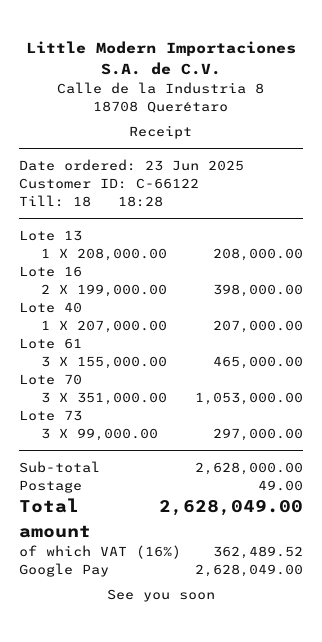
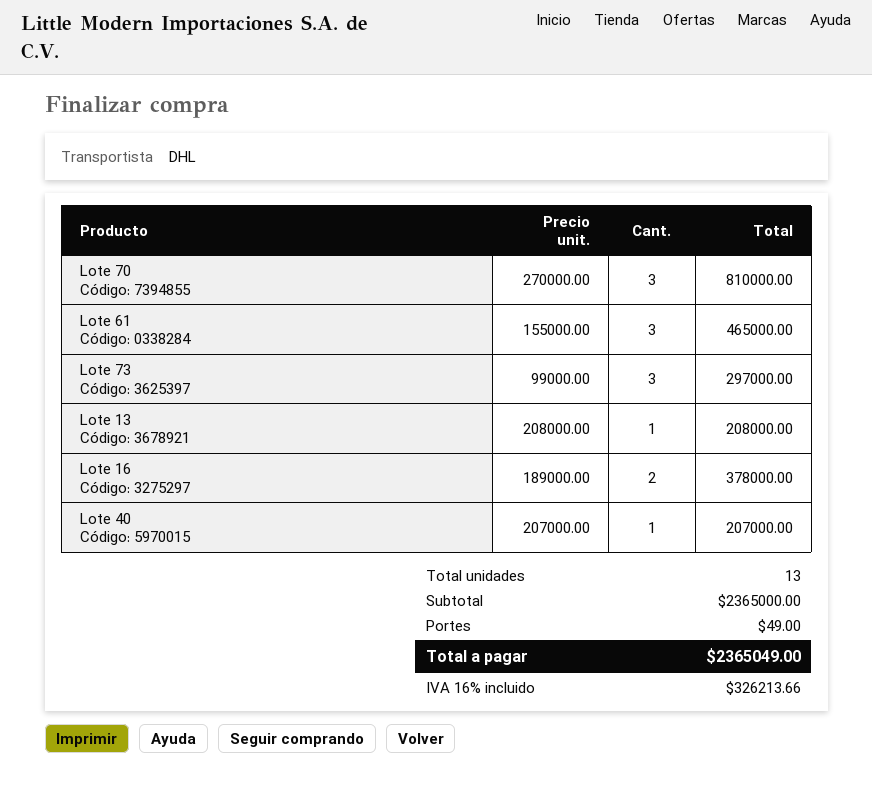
Lote 16: 2 x 199000.00 = 398000.00 -> 2 x 189000.00 = 378000.00
Lote 70: 3 x 351000.00 = 1053000.00 -> 3 x 270000.00 = 810000.00
subtotal: 2628000.00 -> 2365000.00
tax: 16% = 362489.52 -> 16% = 326213.66
total: 2628049.00 -> 2365049.00

